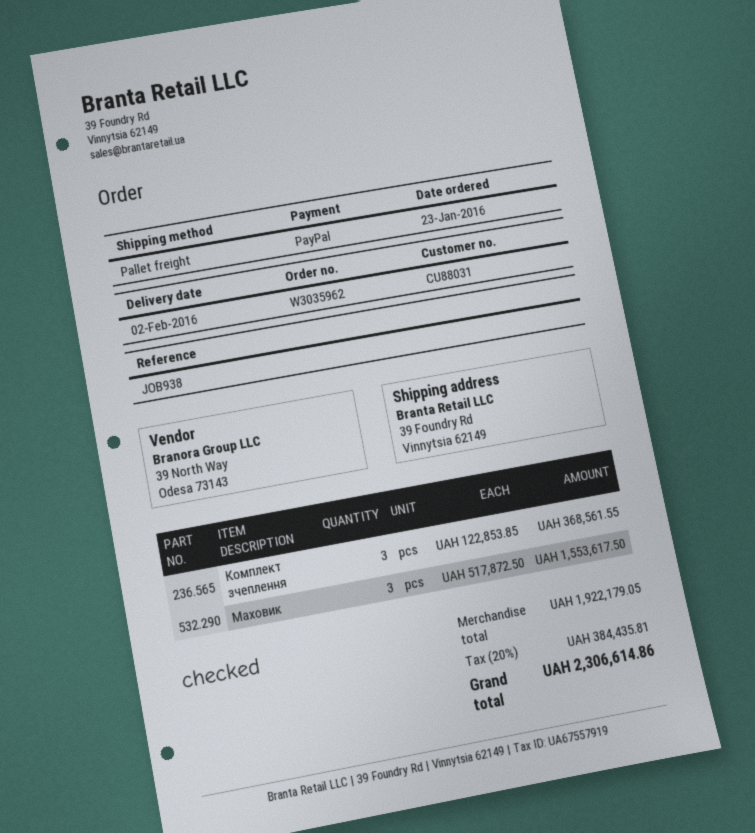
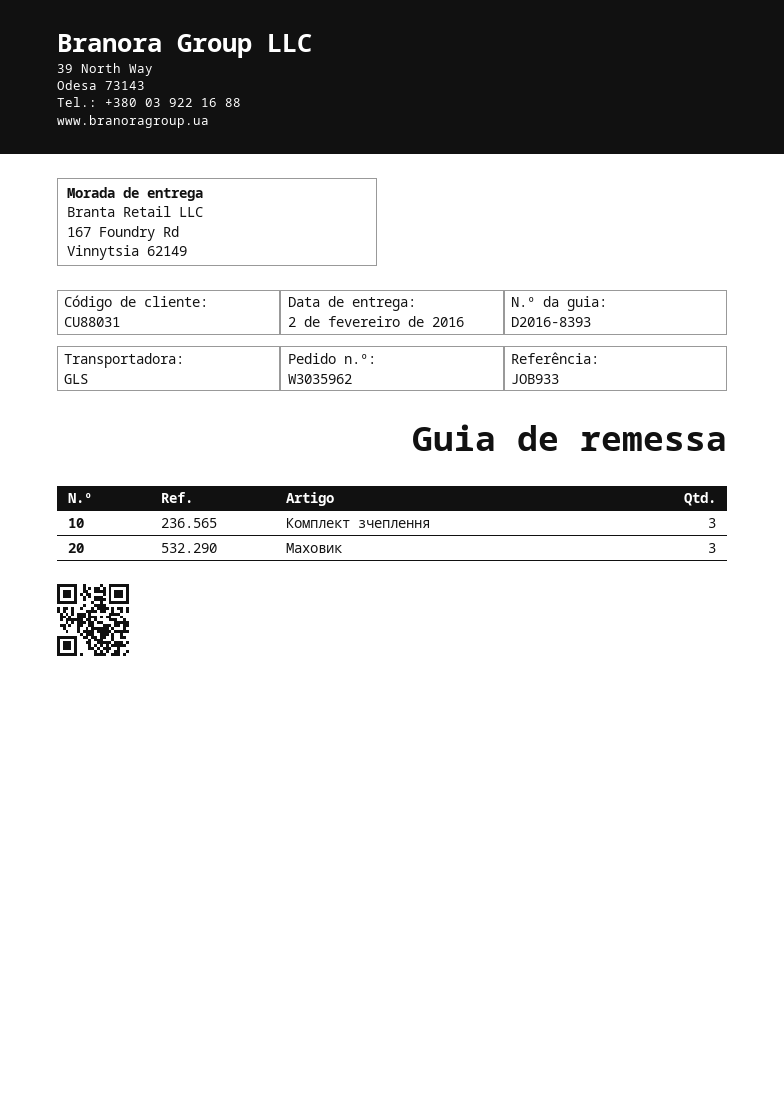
reference: JOB938 -> JOB933
shipping method: pallet freight -> GLS
ship to: 39 Foundry Rd, Vinnytsia 62149 -> 167 Foundry Rd, Vinnytsia 62149

